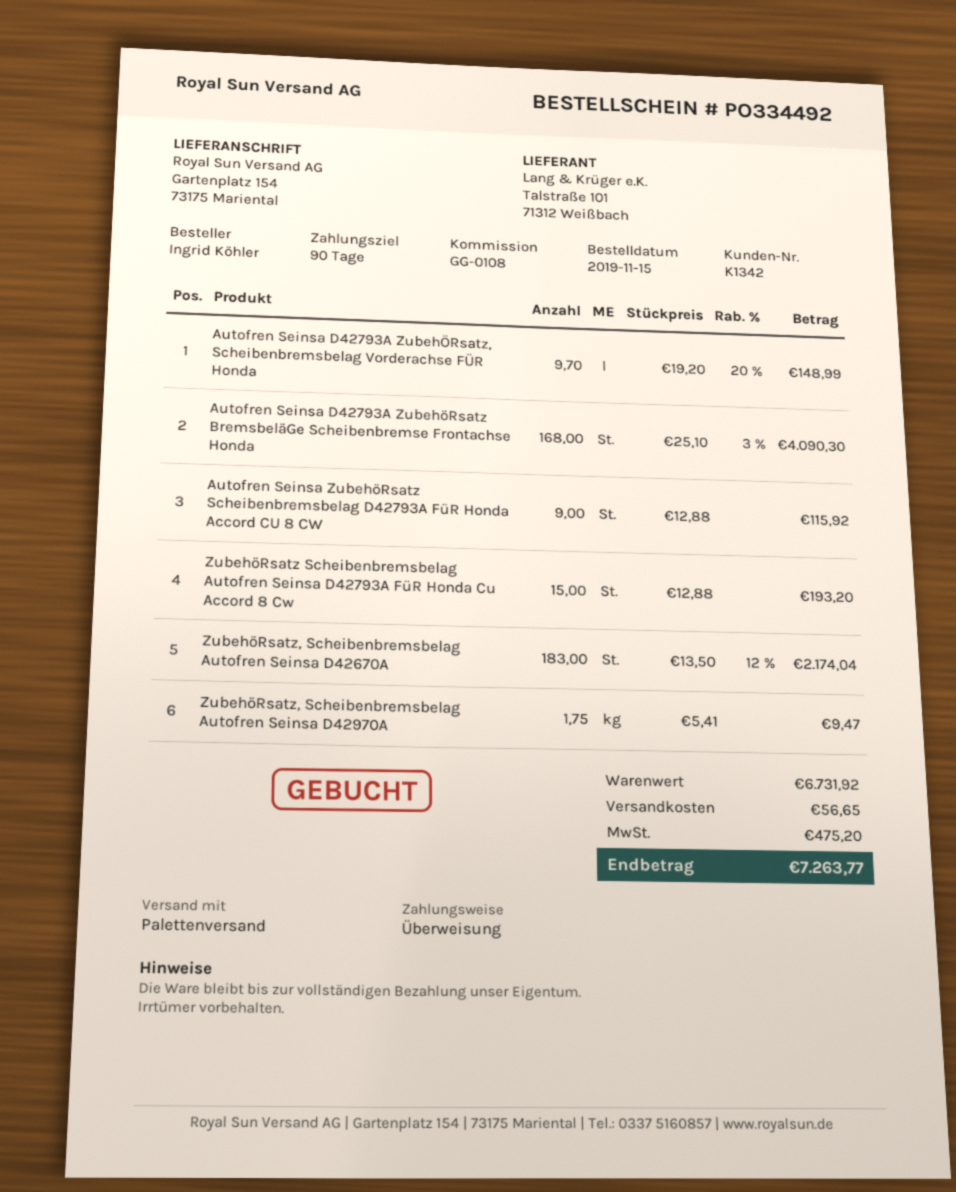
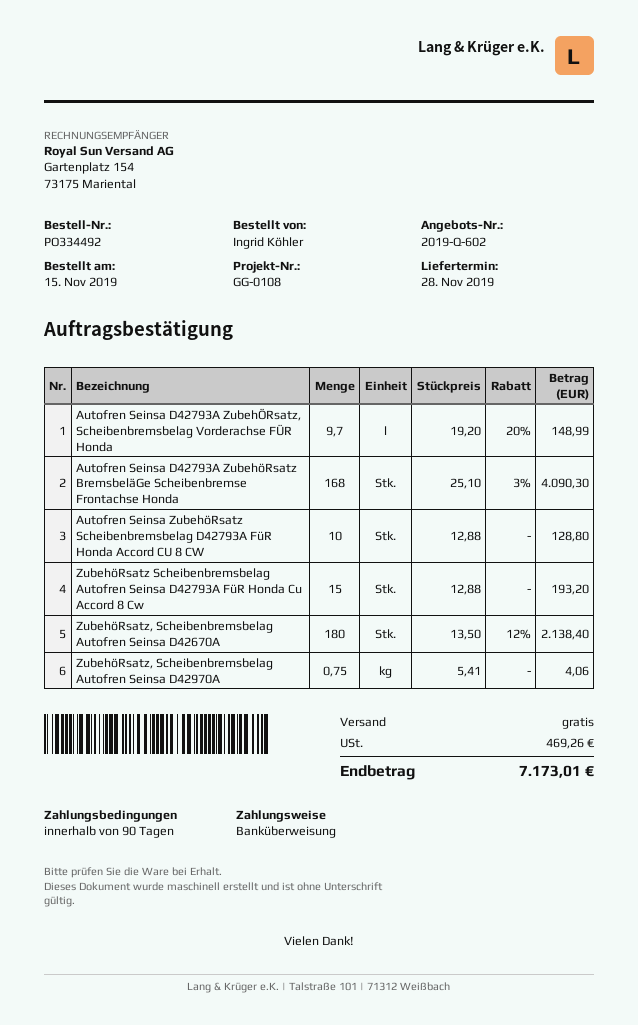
Autofren Seinsa ZubehöRsatz Scheibenbremsbelag D42793A FüR Honda Accord CU 8 CW: 9 x 12.88 = 115.92 -> 10 x 12.88 = 128.80
ZubehöRsatz, Scheibenbremsbelag Autofren Seinsa D42670A: 183 x 13.50 - 12% = 2174.04 -> 180 x 13.50 - 12% = 2138.40
ZubehöRsatz, Scheibenbremsbelag Autofren Seinsa D42970A: 1.75 x 5.41 = 9.47 -> 0.75 x 5.41 = 4.06
shipping: 56.65 -> 0.00
tax: 475.20 -> 469.26
total: 7263.77 -> 7173.01

